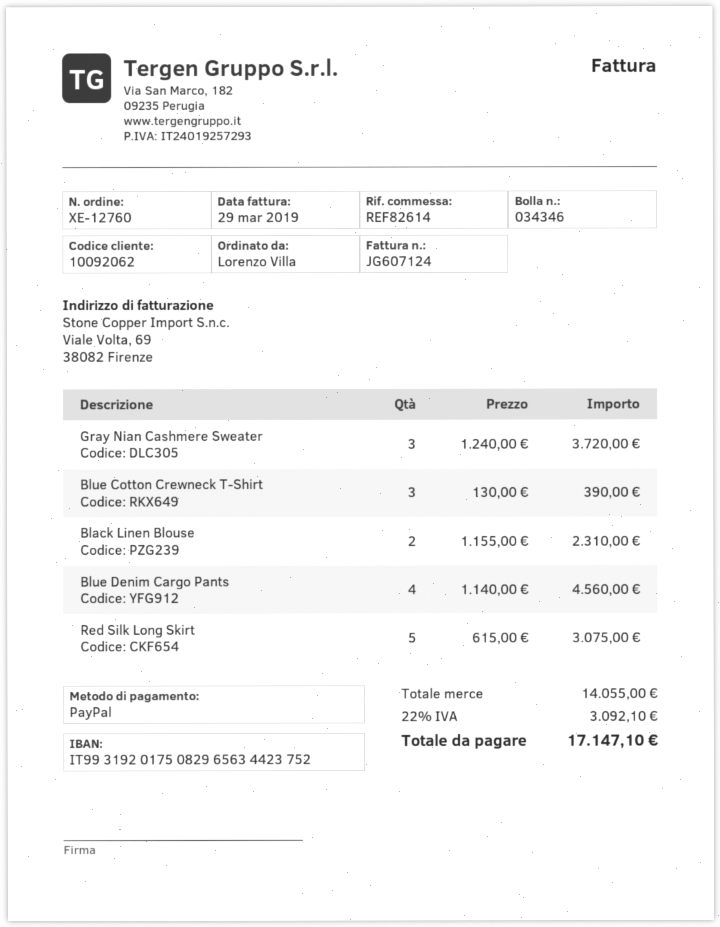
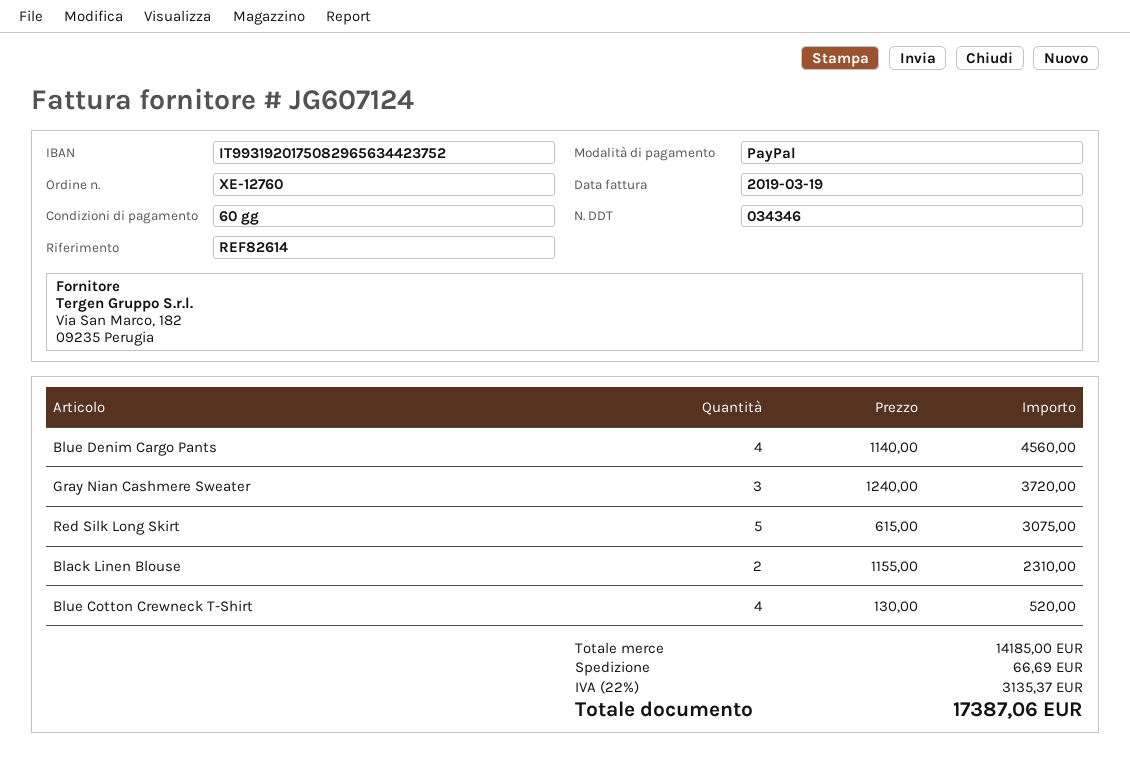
invoice date: 2019-03-29 -> 2019-03-19
Blue Cotton Crewneck T-Shirt: 3 x 130.00 = 390.00 -> 4 x 130.00 = 520.00
subtotal: 14055.00 -> 14185.00
shipping: none -> 66.69
tax: 22% = 3092.10 -> 22% = 3135.37
total: 17147.10 -> 17387.06

